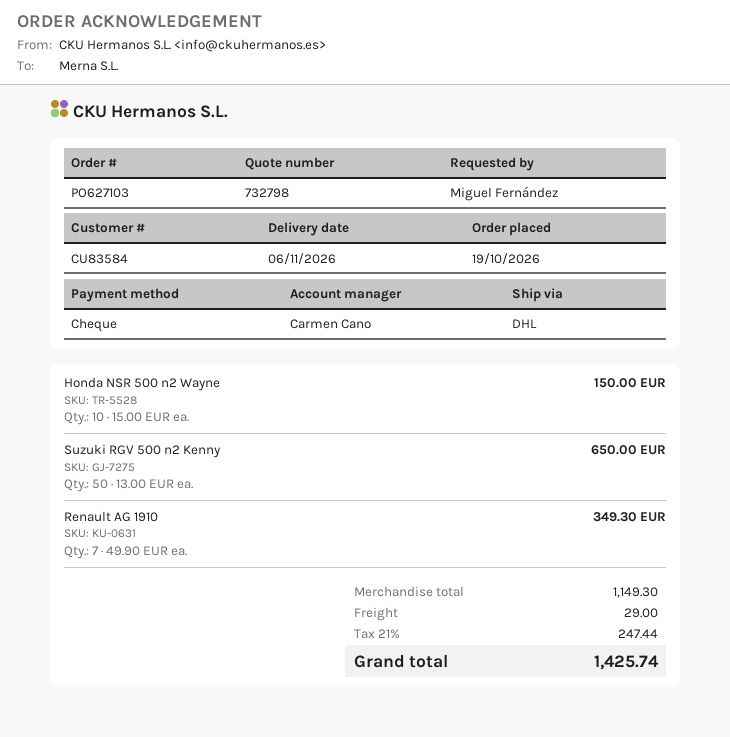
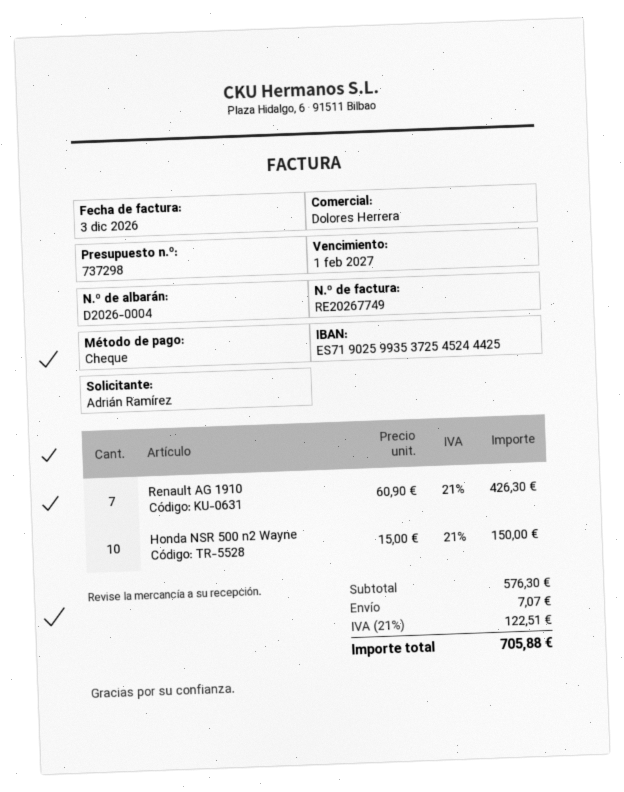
quote number: 732798 -> 737298
ordered by: Miguel Fernández -> Adrián Ramírez
sales rep: Carmen Cano -> Dolores Herrera
Suzuki RGV 500 n2 Kenny: 50 x 13.00 = 650.00 -> none
Renault AG 1910: 7 x 49.90 = 349.30 -> 7 x 60.90 = 426.30
subtotal: 1149.30 -> 576.30
shipping: 29.00 -> 7.07
tax: 21% = 247.44 -> 21% = 122.51
total: 1425.74 -> 705.88

